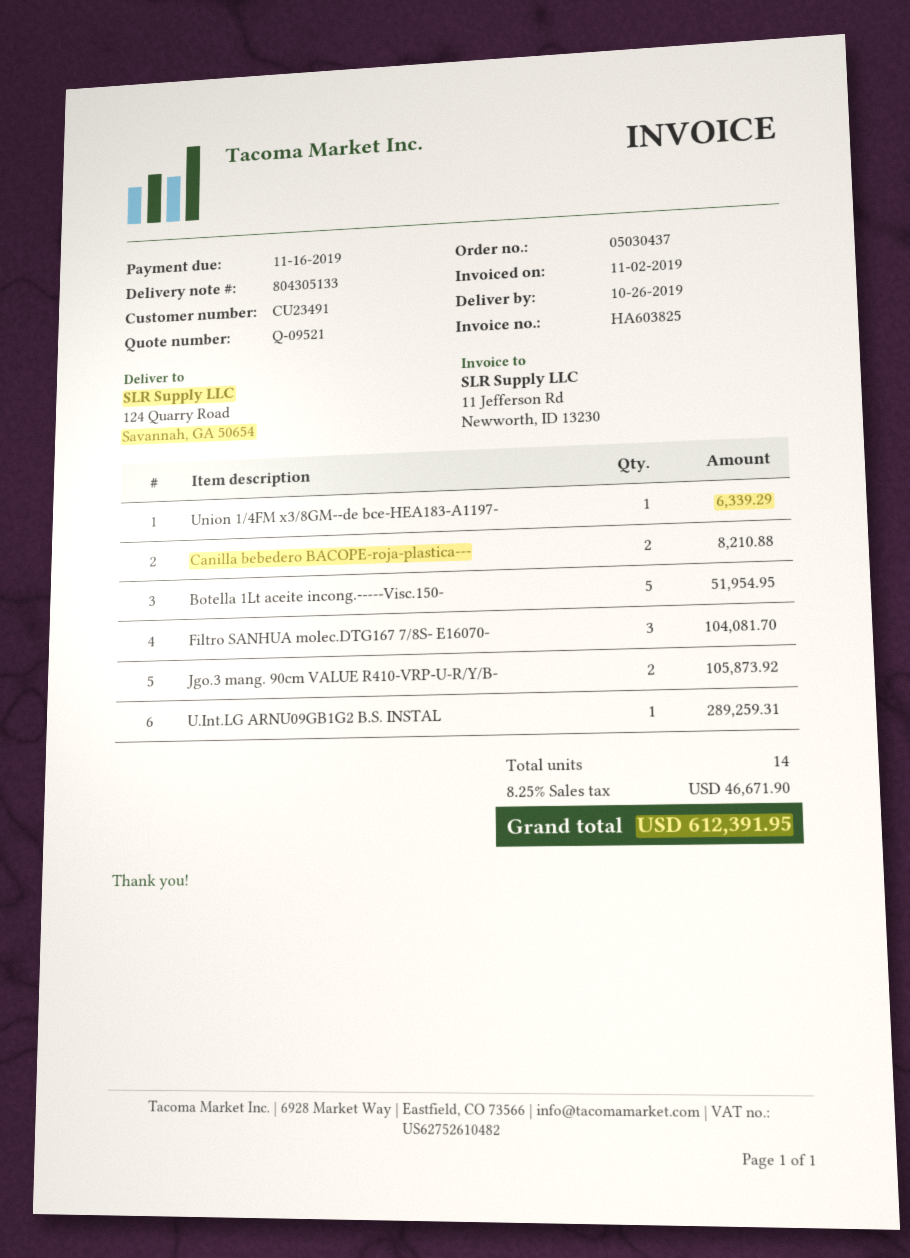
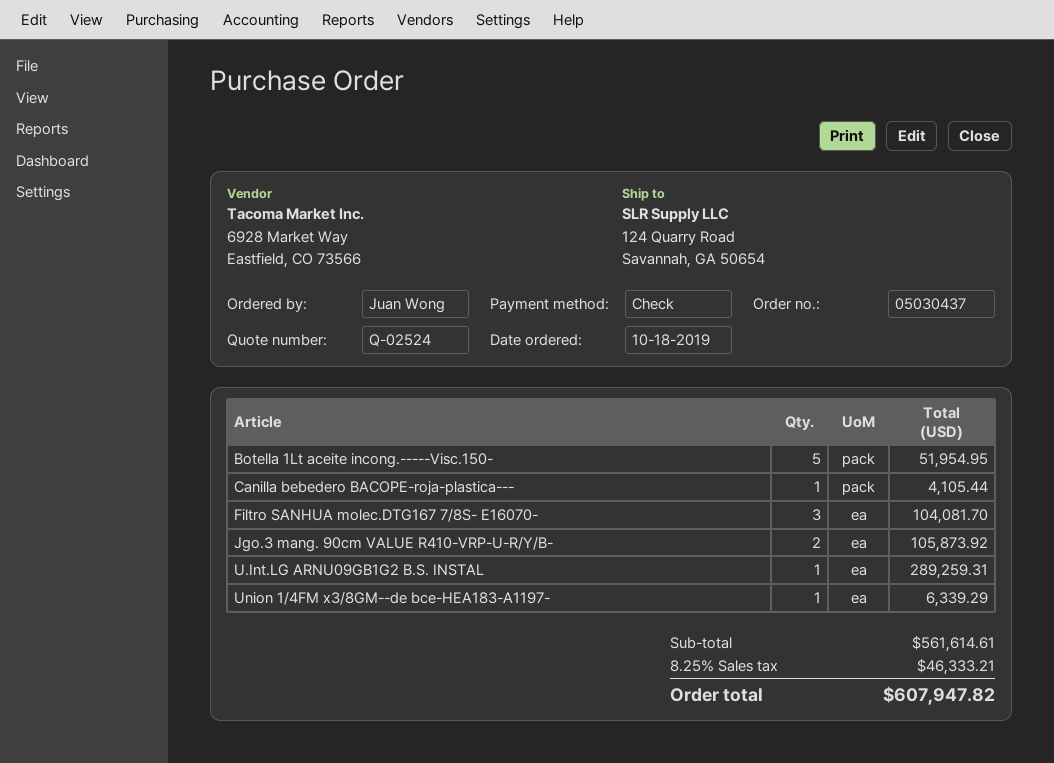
quote number: Q-09521 -> Q-02524
Canilla bebedero BACOPE-roja-plastica---: 2 for 8210.88 -> 1 for 4105.44
tax: 8.25% = 46671.90 -> 8.25% = 46333.21
total: 612391.95 -> 607947.82

